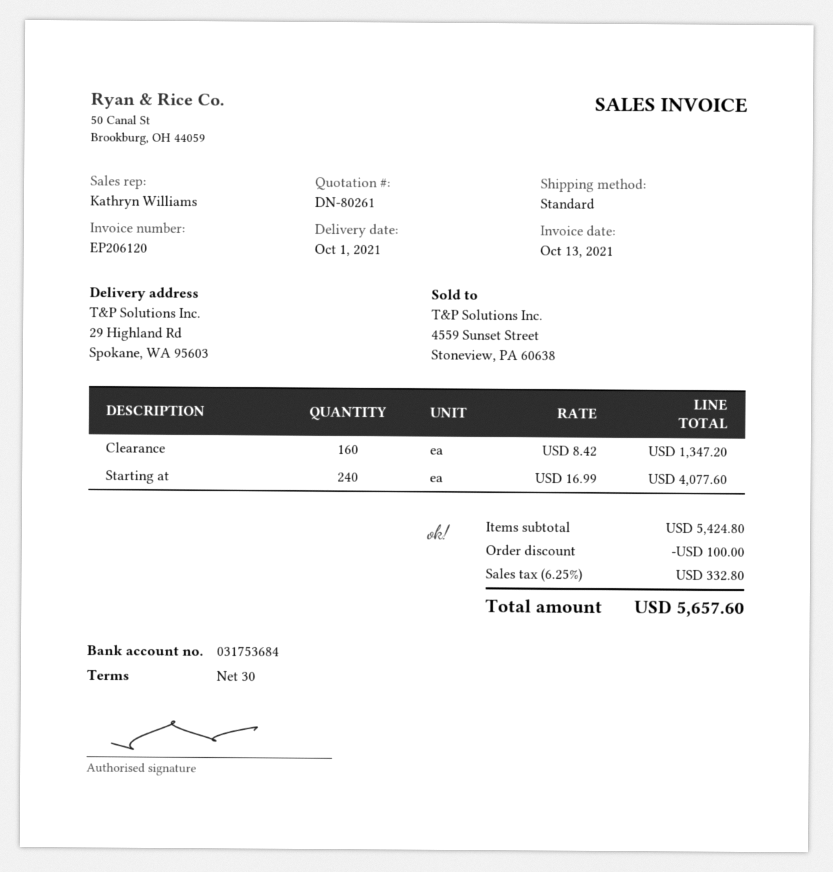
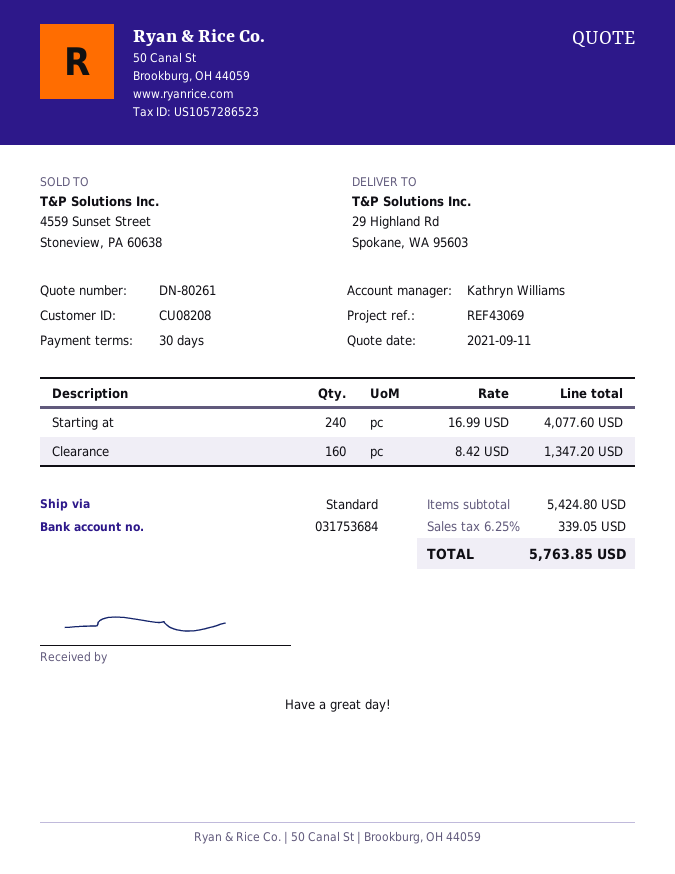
discount: 100.00 -> none
tax: 6.25% = 332.80 -> 6.25% = 339.05
total: 5657.60 -> 5763.85

